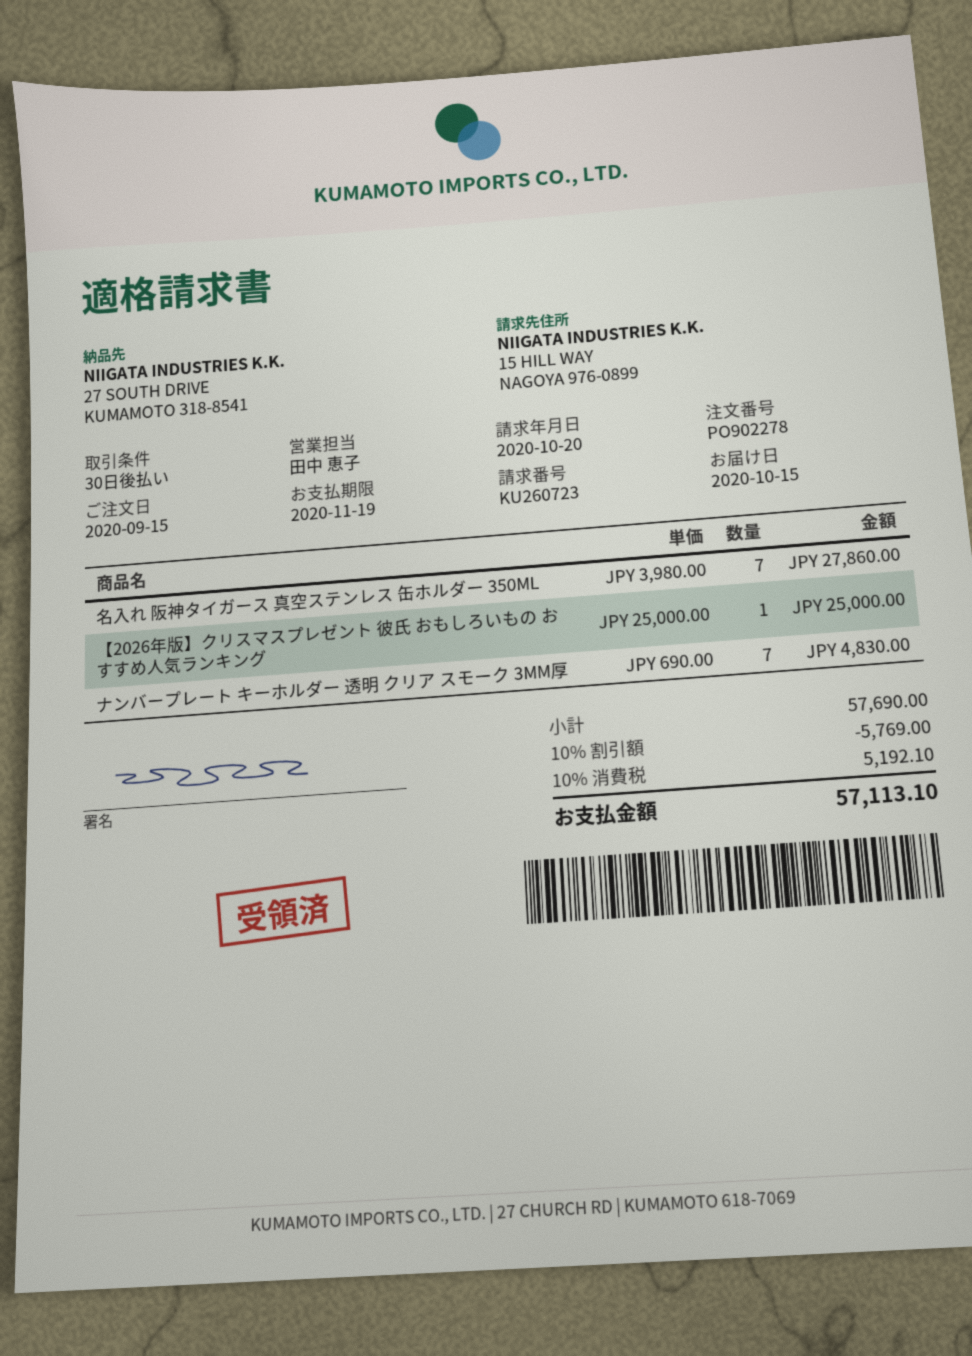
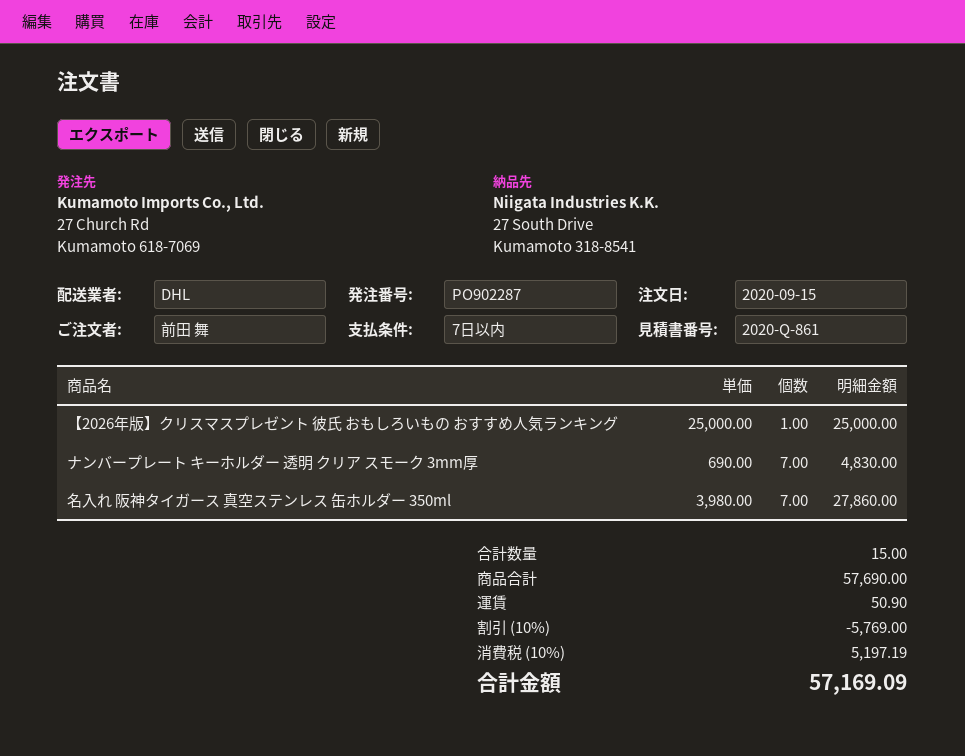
order number: PO902278 -> PO902287
payment terms: 30 days -> 7 days
shipping: none -> 50.90
tax: 10% = 5192.10 -> 10% = 5197.19
total: 57113.10 -> 57169.09

